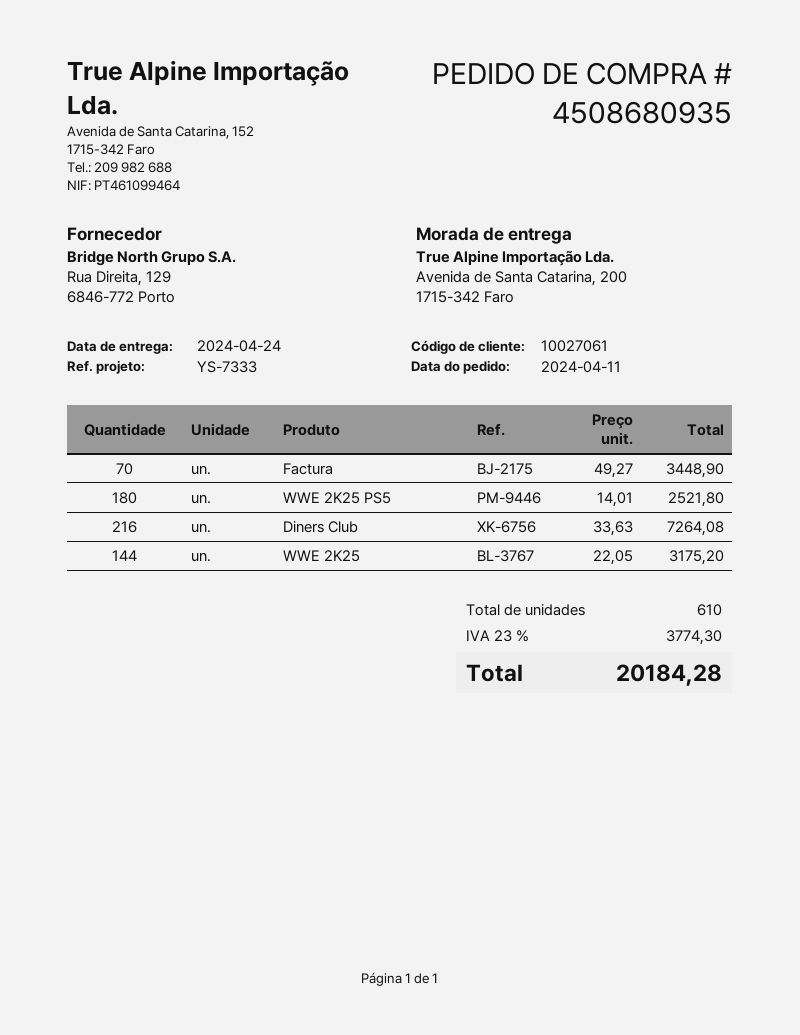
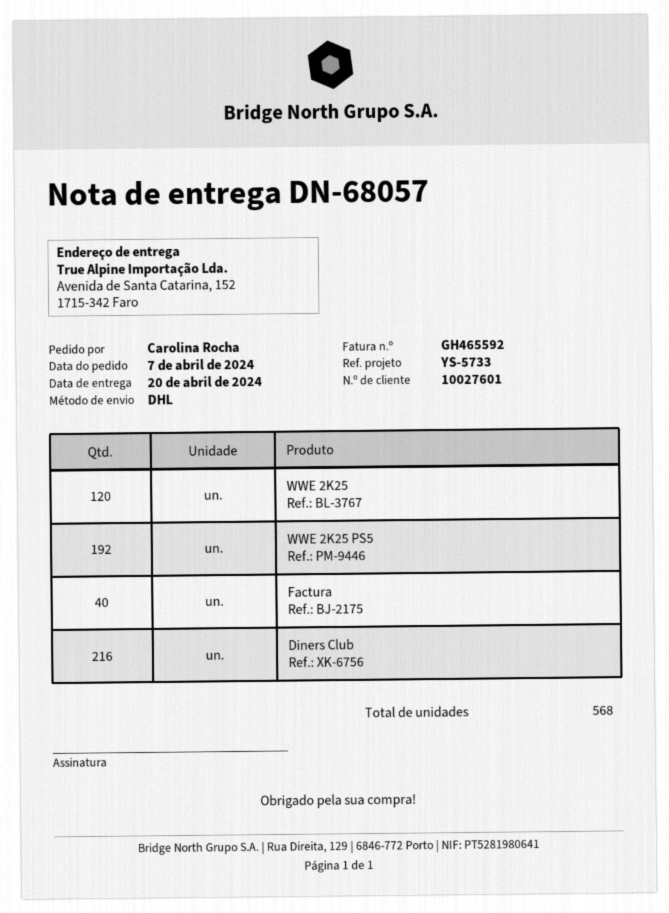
order date: 2024-04-11 -> 2024-04-07
delivery date: 2024-04-24 -> 2024-04-20
customer number: 10027061 -> 10027601
reference: YS-7333 -> YS-5733
ship to: Avenida de Santa Catarina, 200, 1715-342 Faro -> Avenida de Santa Catarina, 152, 1715-342 Faro
Factura: 70 -> 40
WWE 2K25 PS5: 180 -> 192
WWE 2K25: 144 -> 120
total quantity: 610 -> 568

